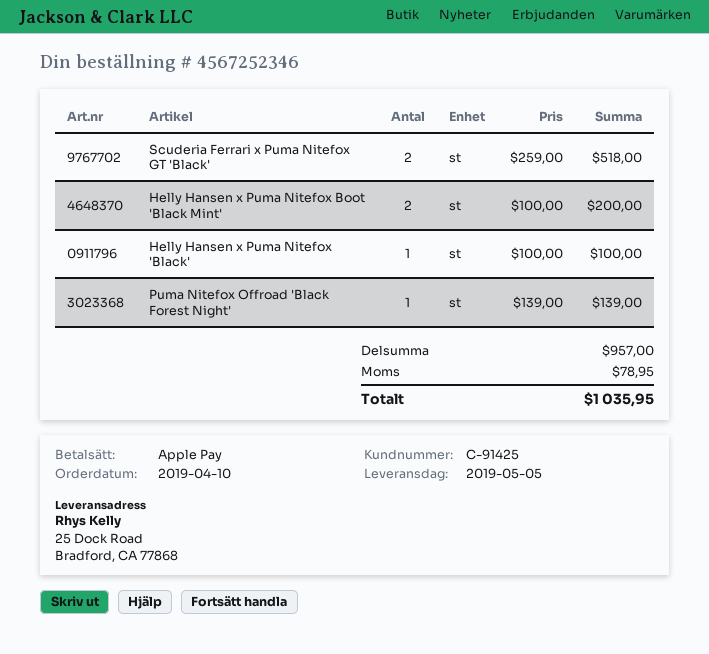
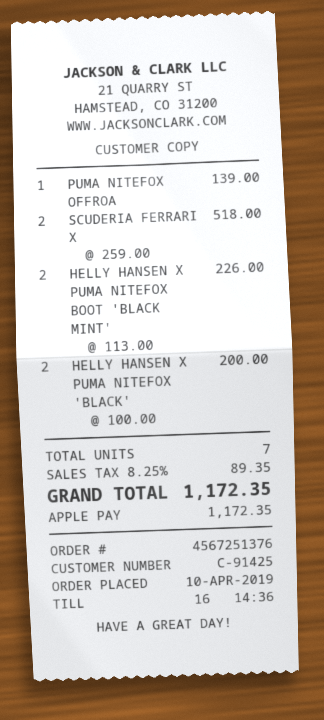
order number: 4567252346 -> 4567251376
Helly Hansen x Puma Nitefox Boot 'Black Mint': 2 x 100.00 = 200.00 -> 2 x 113.00 = 226.00
Helly Hansen x Puma Nitefox 'Black': 1 x 100.00 = 100.00 -> 2 x 100.00 = 200.00
tax: 78.95 -> 89.35
total: 1035.95 -> 1172.35

